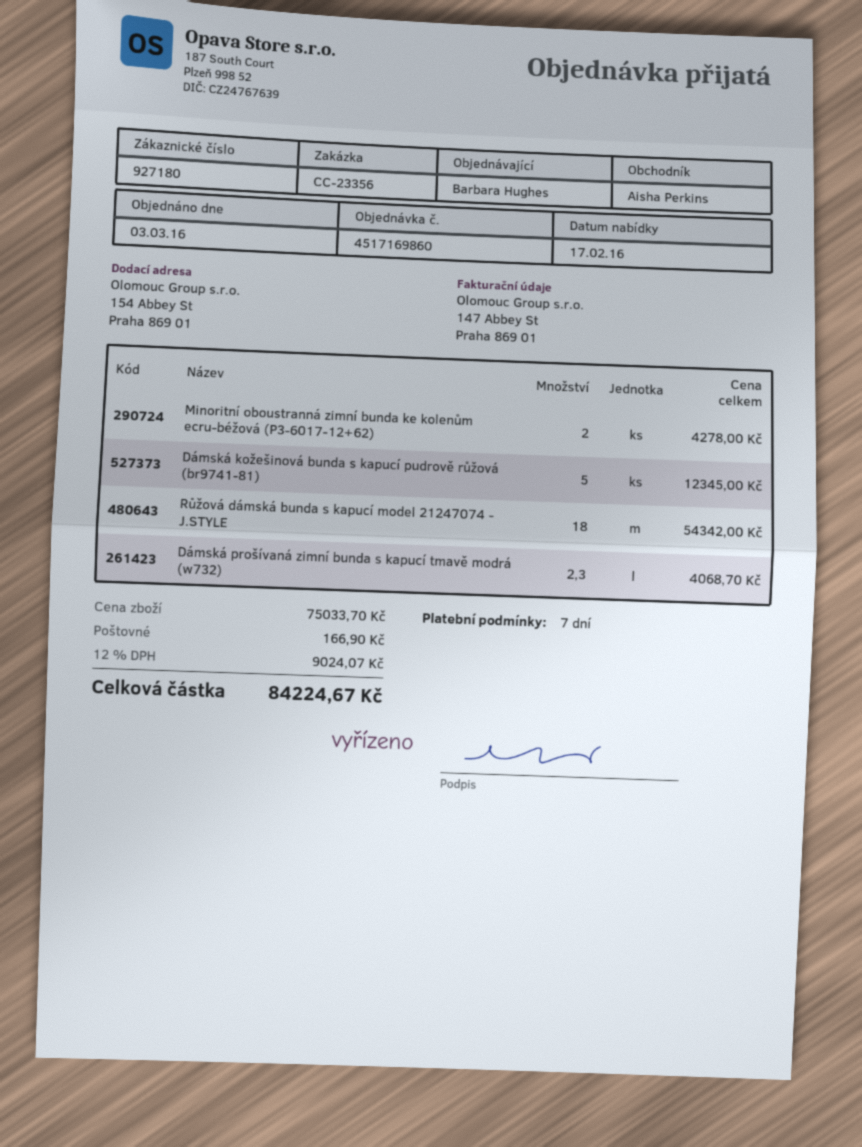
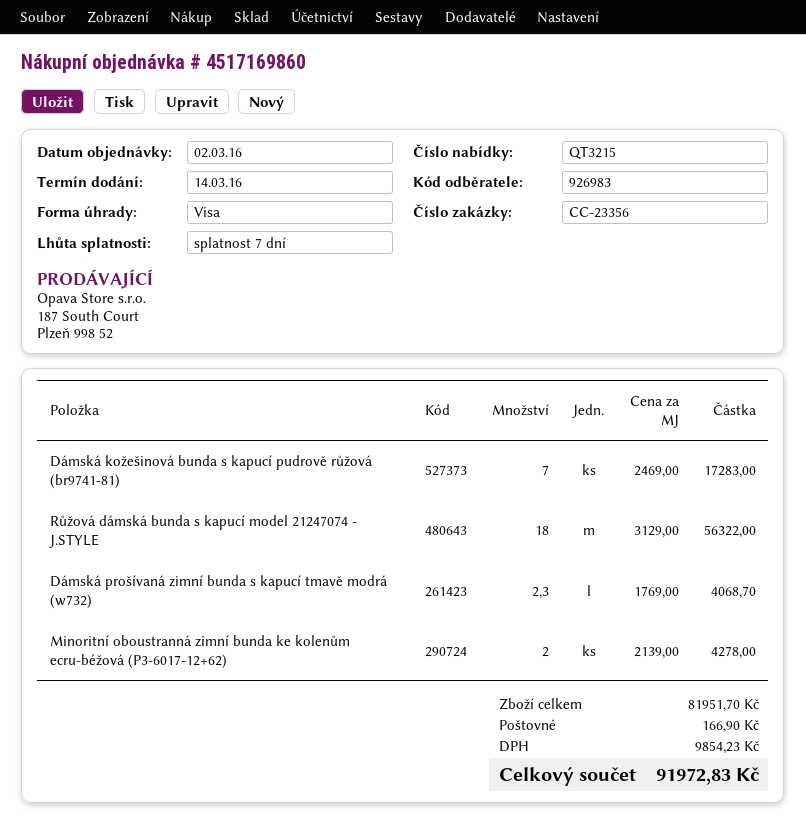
order date: 2016-03-03 -> 2016-03-02
customer number: 927180 -> 926983
Dámská kožešinová bunda s kapucí pudrově růžová (br9741-81): 5 for 12345.00 -> 7 for 17283.00
Růžová dámská bunda s kapucí model 21247074 - J.STYLE: 18 for 54342.00 -> 18 for 56322.00
subtotal: 75033.70 -> 81951.70
tax: 9024.07 -> 9854.23
total: 84224.67 -> 91972.83

